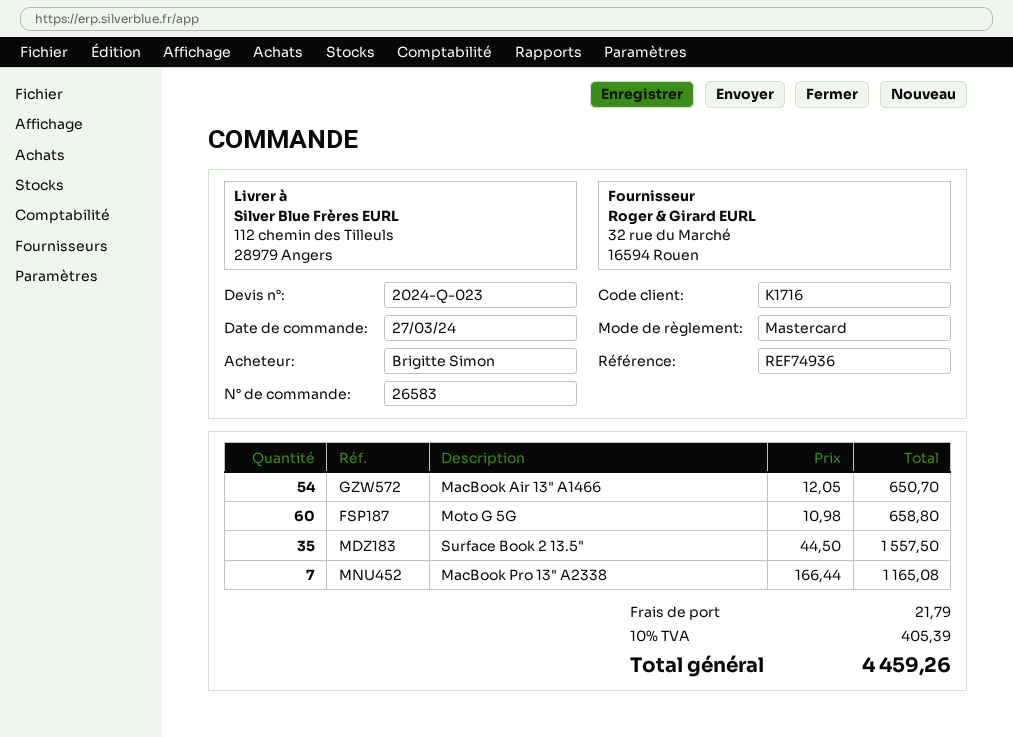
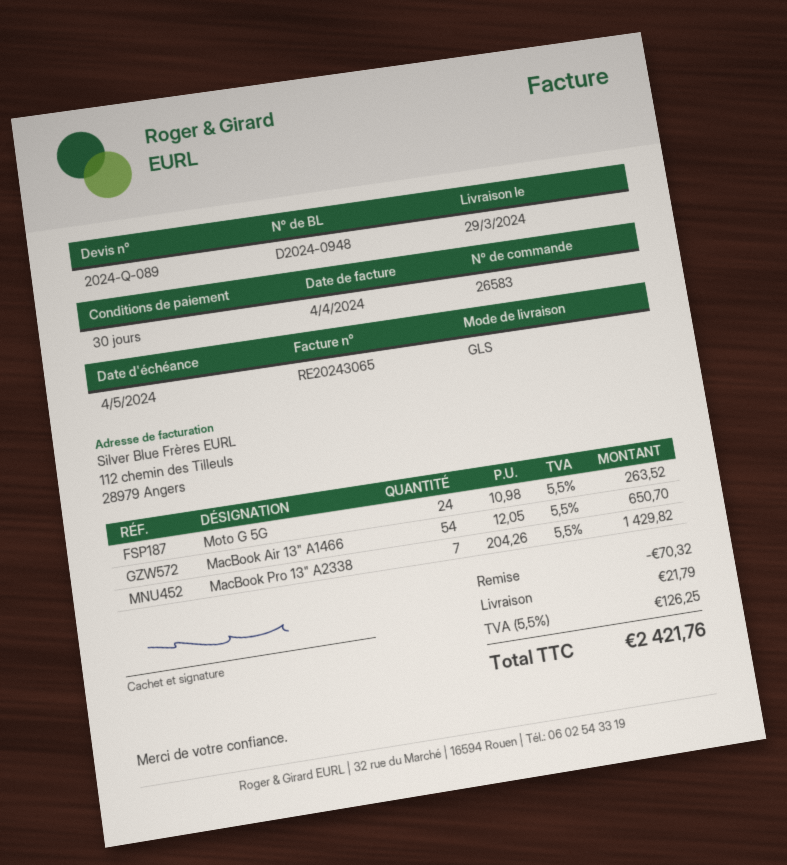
quote number: 2024-Q-023 -> 2024-Q-089
Moto G 5G: 60 x 10.98 = 658.80 -> 24 x 10.98 = 263.52
Surface Book 2 13.5": 35 x 44.50 = 1557.50 -> none
MacBook Pro 13" A2338: 7 x 166.44 = 1165.08 -> 7 x 204.26 = 1429.82
discount: none -> 70.32
tax: 10% = 405.39 -> 5.5% = 126.25
total: 4459.26 -> 2421.76

